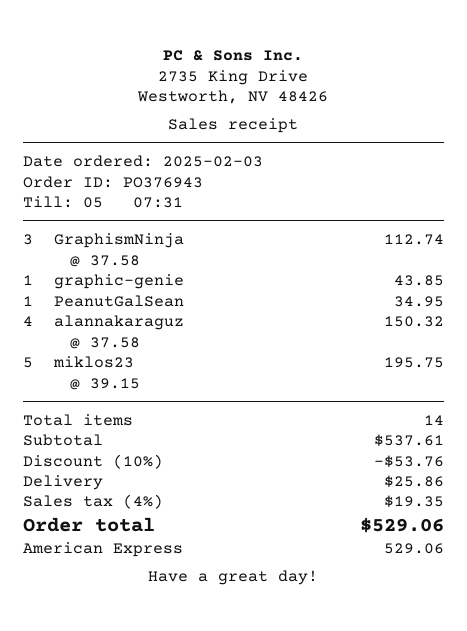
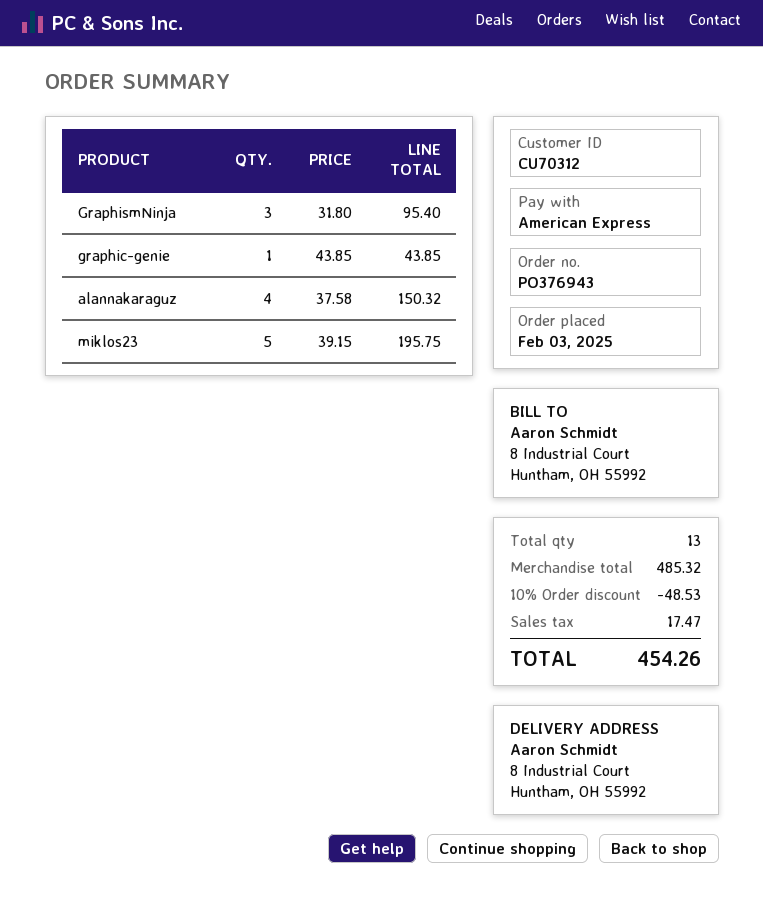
GraphismNinja: 3 x 37.58 = 112.74 -> 3 x 31.80 = 95.40
PeanutGalSean: 1 x 34.95 = 34.95 -> none
total quantity: 14 -> 13
subtotal: 537.61 -> 485.32
discount: 10% = 53.76 -> 10% = 48.53
shipping: 25.86 -> none
tax: 19.35 -> 17.47
total: 529.06 -> 454.26

